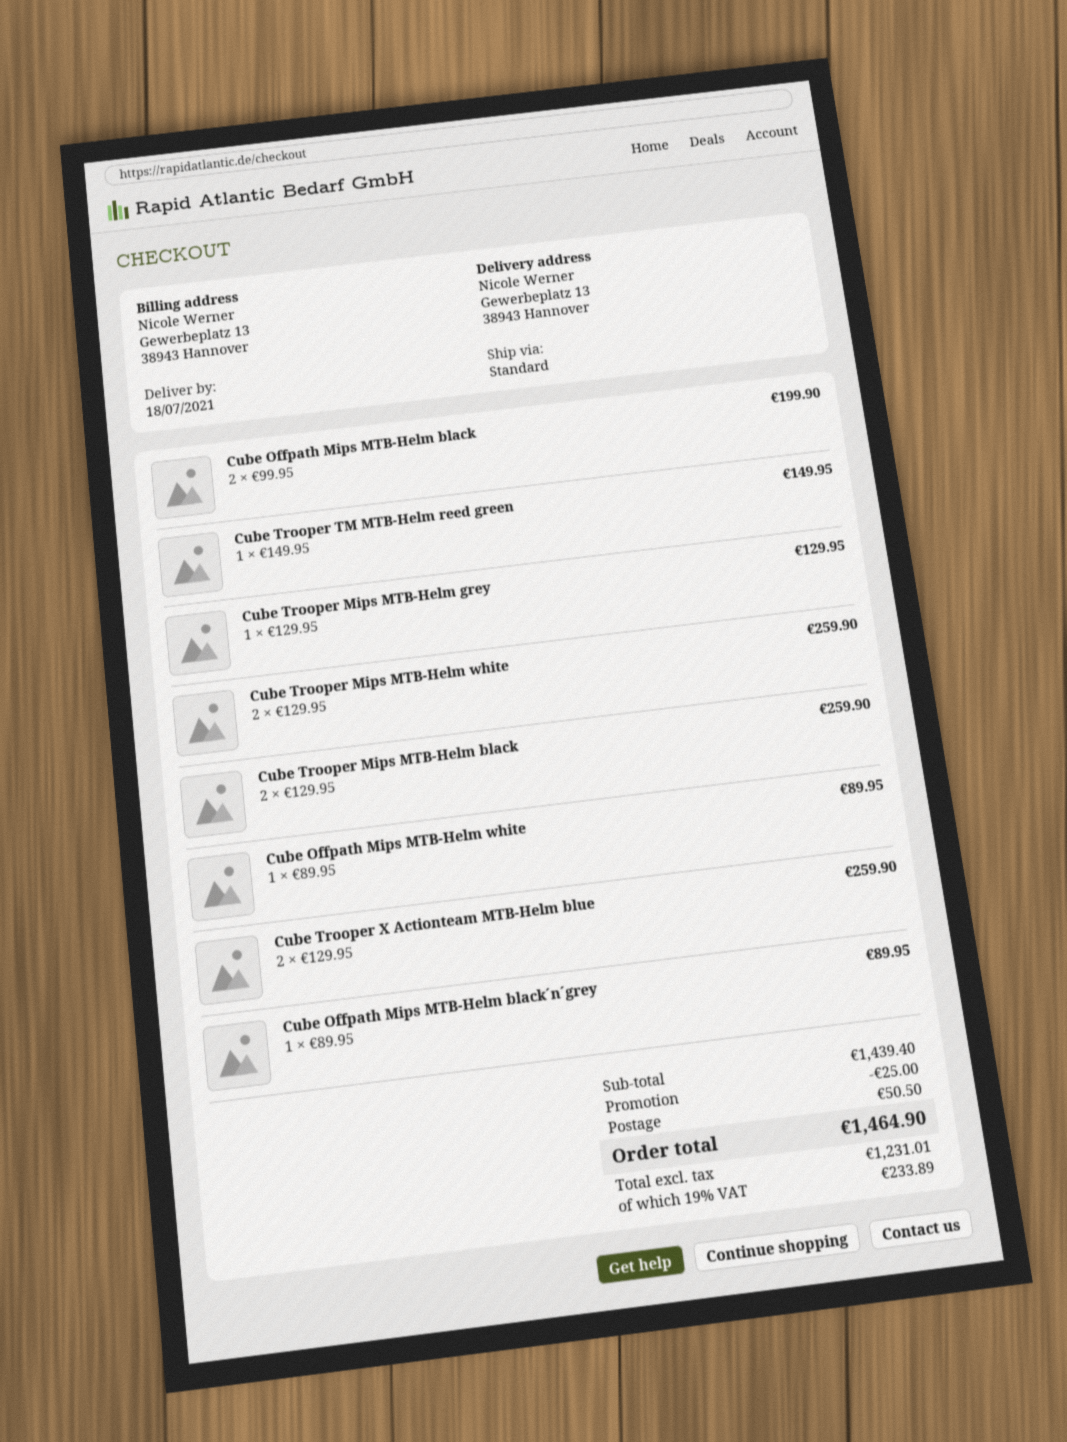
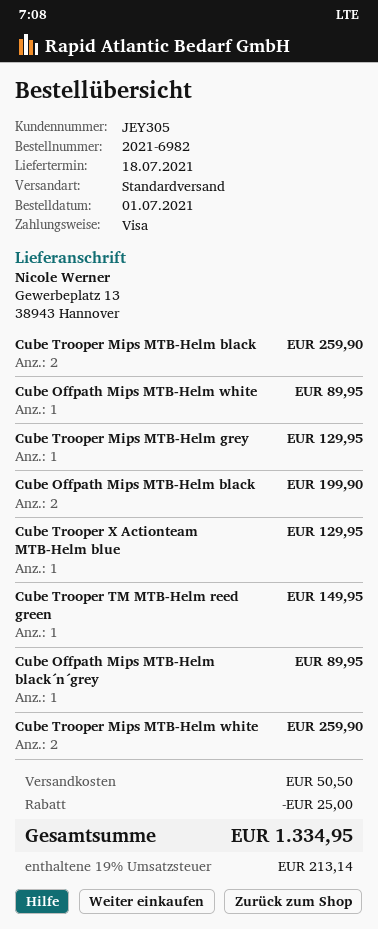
Cube Trooper X Actionteam MTB-Helm blue: 2 for 259.90 -> 1 for 129.95
tax: 19% = 233.89 -> 19% = 213.14
total: 1464.90 -> 1334.95

